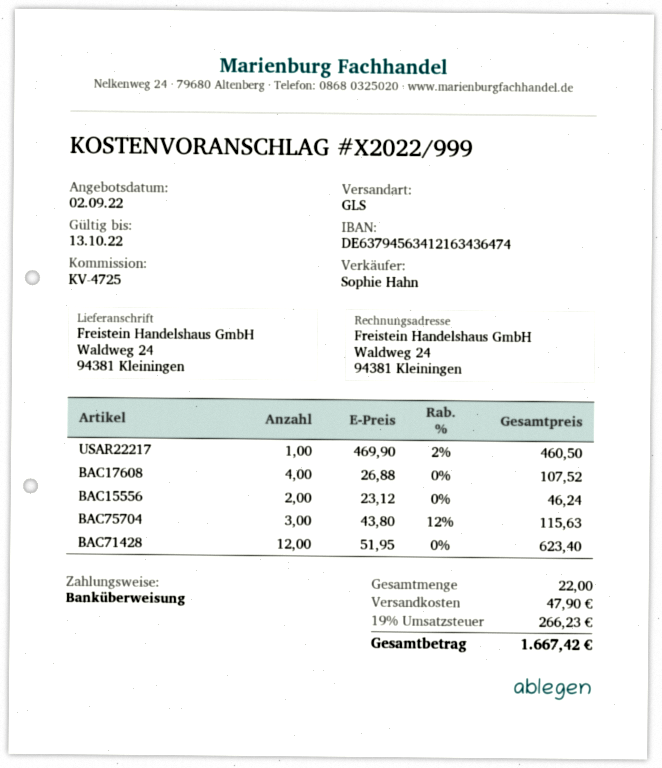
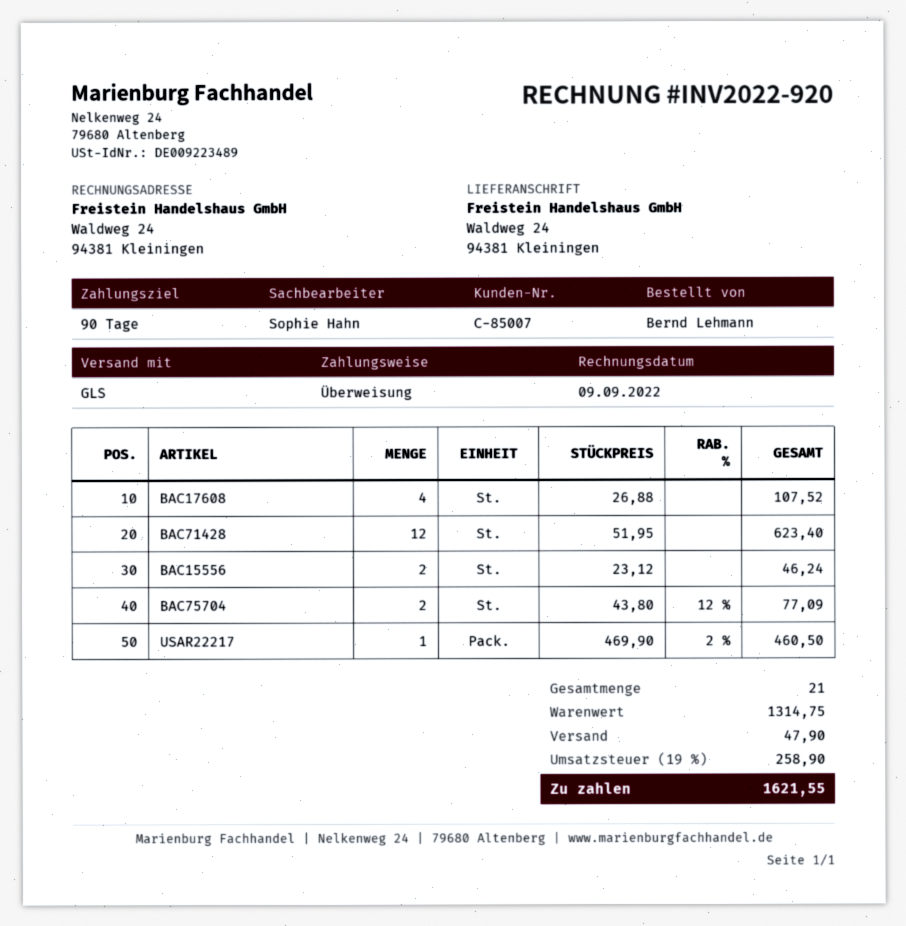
BAC75704: 3 x 43.80 - 12% = 115.63 -> 2 x 43.80 - 12% = 77.09
total quantity: 22 -> 21
tax: 19% = 266.23 -> 19% = 258.90
total: 1667.42 -> 1621.55

